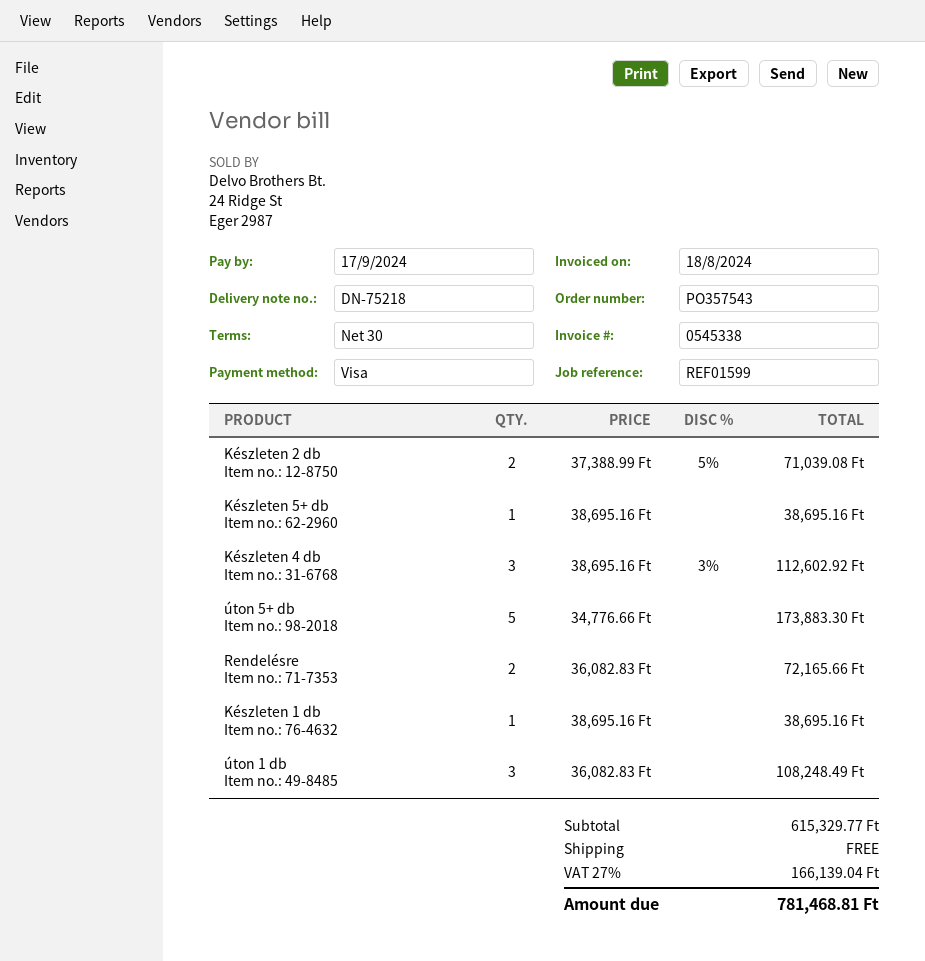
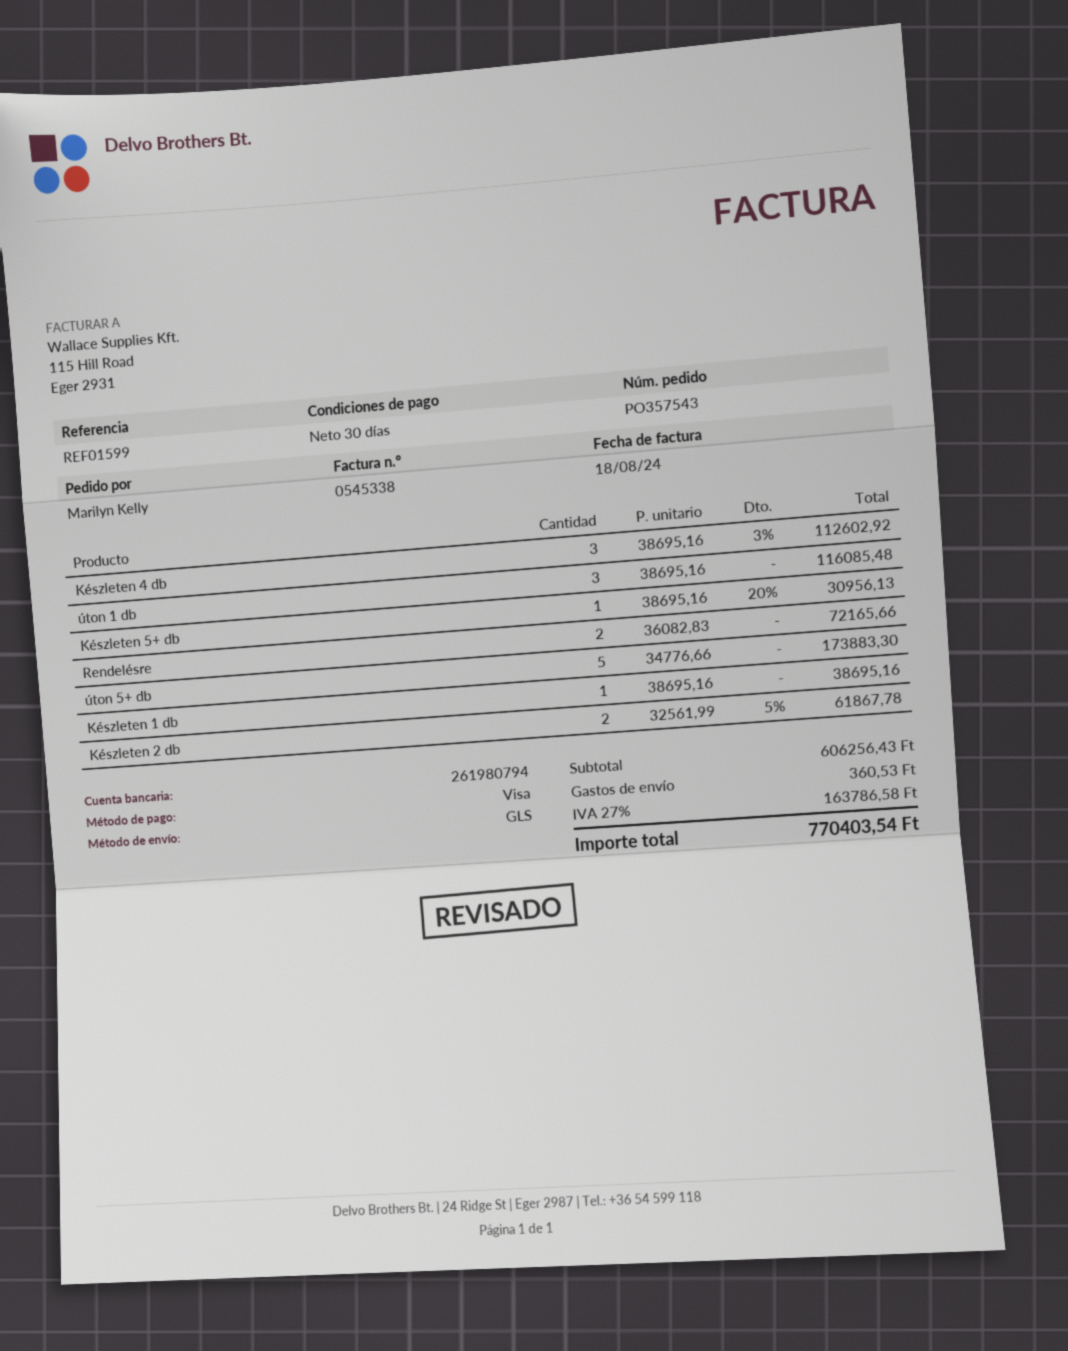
Készleten 2 db: 2 x 37388.99 - 5% = 71039.08 -> 2 x 32561.99 - 5% = 61867.78
Készleten 5+ db: 1 x 38695.16 = 38695.16 -> 1 x 38695.16 - 20% = 30956.13
úton 1 db: 3 x 36082.83 = 108248.49 -> 3 x 38695.16 = 116085.48
subtotal: 615329.77 -> 606256.43
shipping: 0.00 -> 360.53
tax: 27% = 166139.04 -> 27% = 163786.58
total: 781468.81 -> 770403.54

